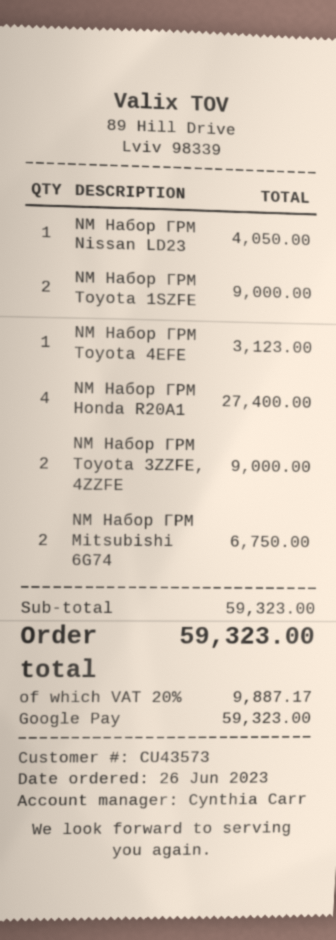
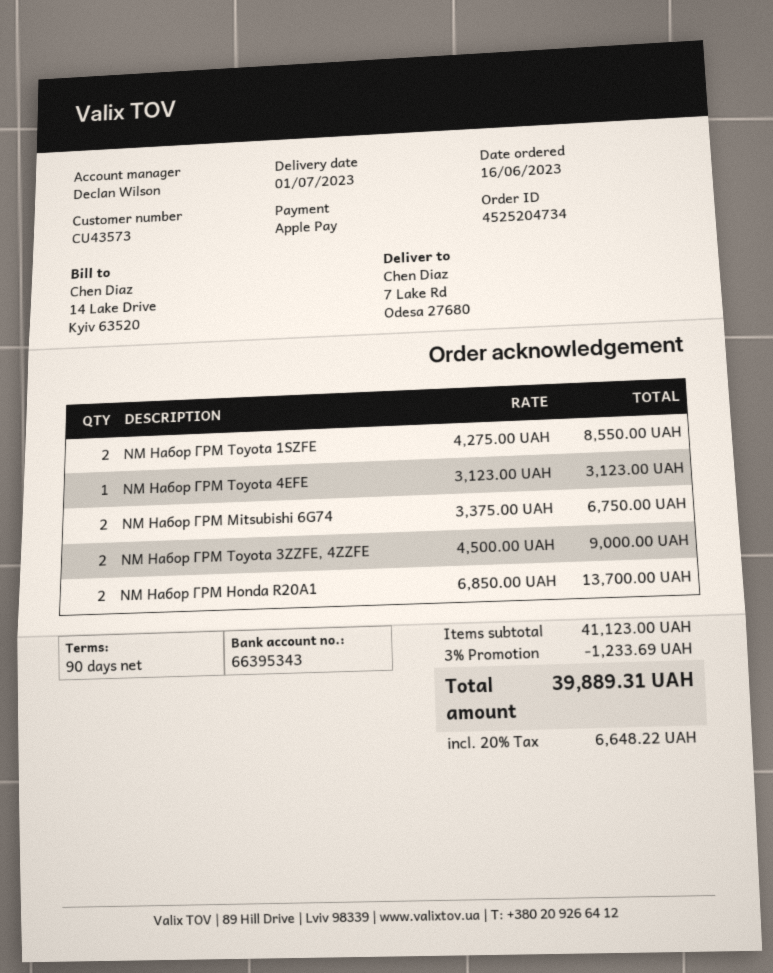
order date: 2023-06-26 -> 2023-06-16
sales rep: Cynthia Carr -> Declan Wilson
payment method: Google Pay -> Apple Pay
NM Набор ГРМ Nissan LD23: 1 for 4050.00 -> none
NM Набор ГРМ Toyota 1SZFE: 2 for 9000.00 -> 2 for 8550.00
NM Набор ГРМ Honda R20A1: 4 for 27400.00 -> 2 for 13700.00
subtotal: 59323.00 -> 41123.00
discount: none -> 3% = 1233.69
tax: 20% = 9887.17 -> 20% = 6648.22
total: 59323.00 -> 39889.31

